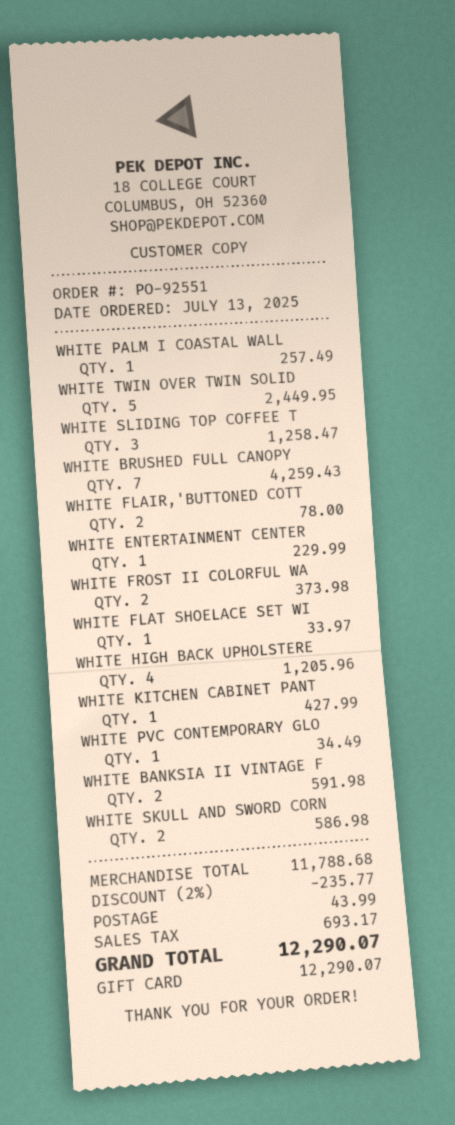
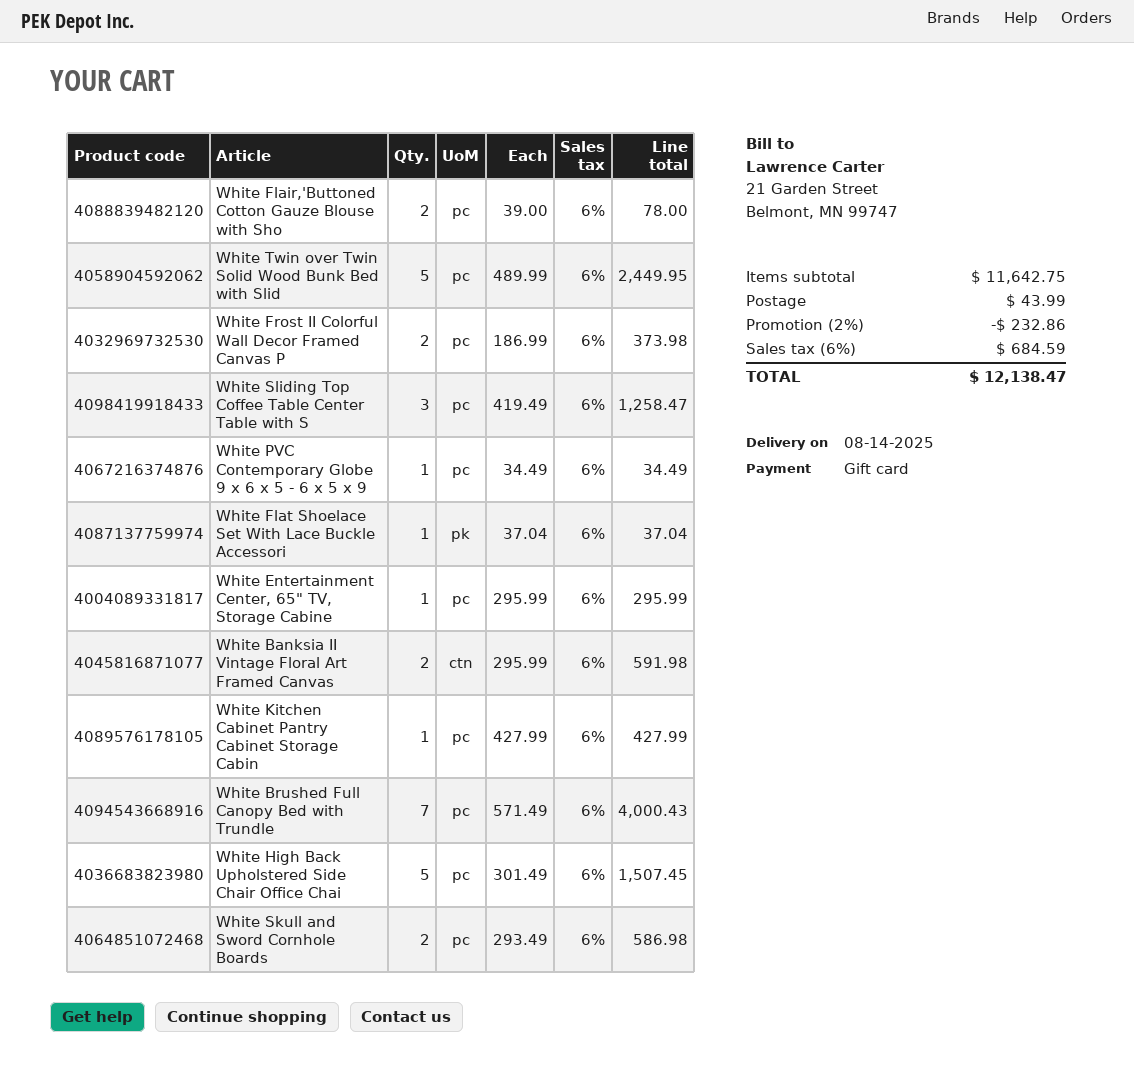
WHITE PALM I COASTAL WALL: 1 for 257.49 -> none
WHITE BRUSHED FULL CANOPY: 7 for 4259.43 -> 7 for 4000.43
WHITE ENTERTAINMENT CENTER: 1 for 229.99 -> 1 for 295.99
WHITE FLAT SHOELACE SET WI: 1 for 33.97 -> 1 for 37.04
WHITE HIGH BACK UPHOLSTERE: 4 for 1205.96 -> 5 for 1507.45
subtotal: 11788.68 -> 11642.75
discount: 2% = 235.77 -> 2% = 232.86
tax: 693.17 -> 684.59
total: 12290.07 -> 12138.47

